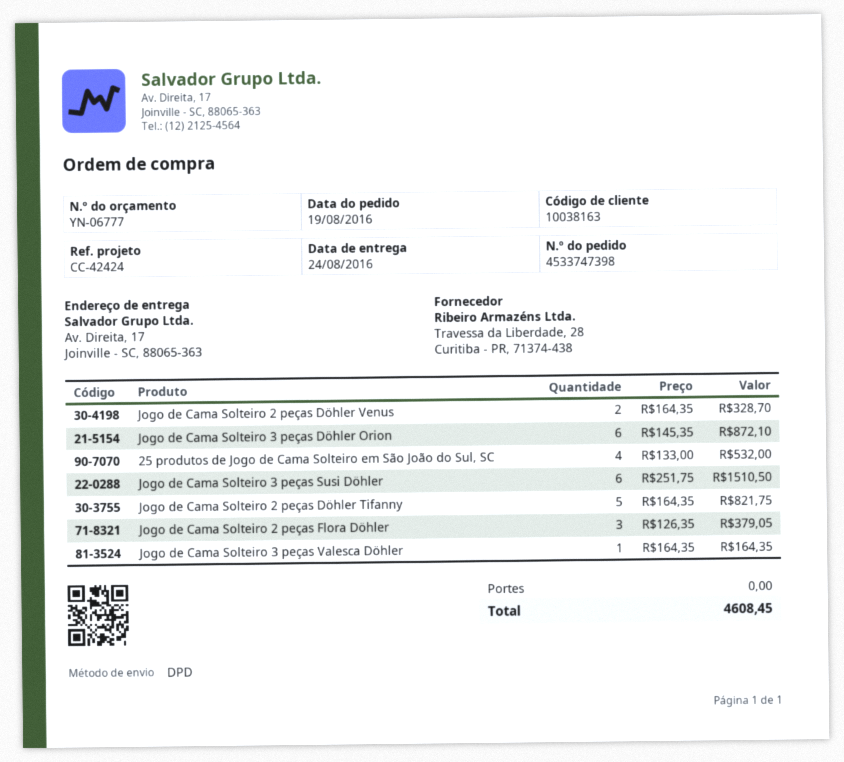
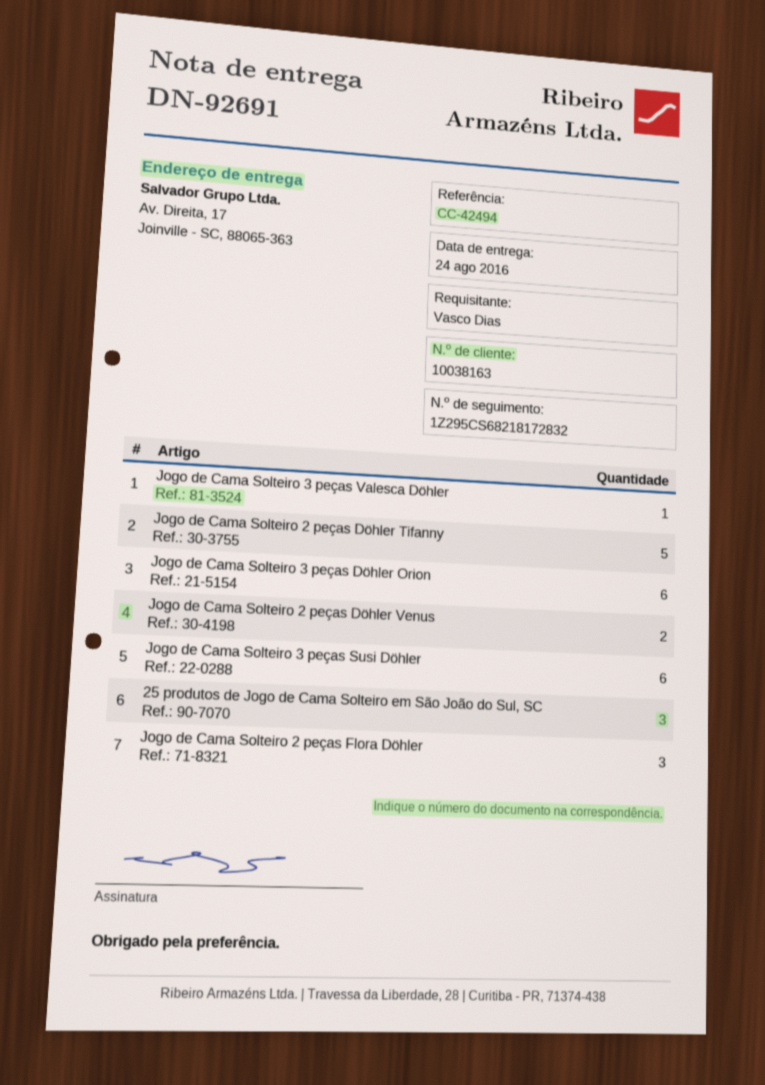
reference: CC-42424 -> CC-42494
25 produtos de Jogo de Cama Solteiro em São João do Sul, SC: 4 -> 3

